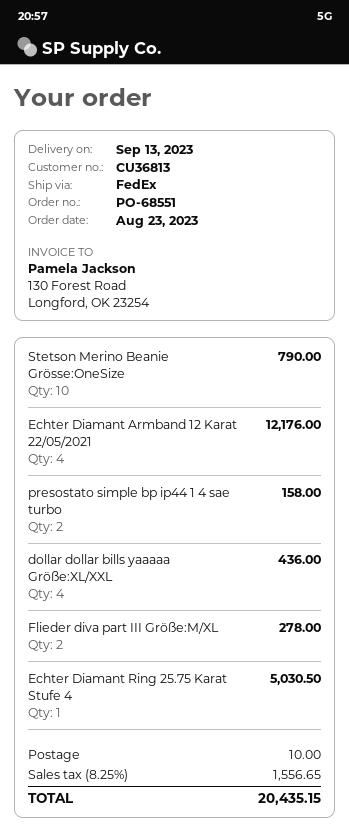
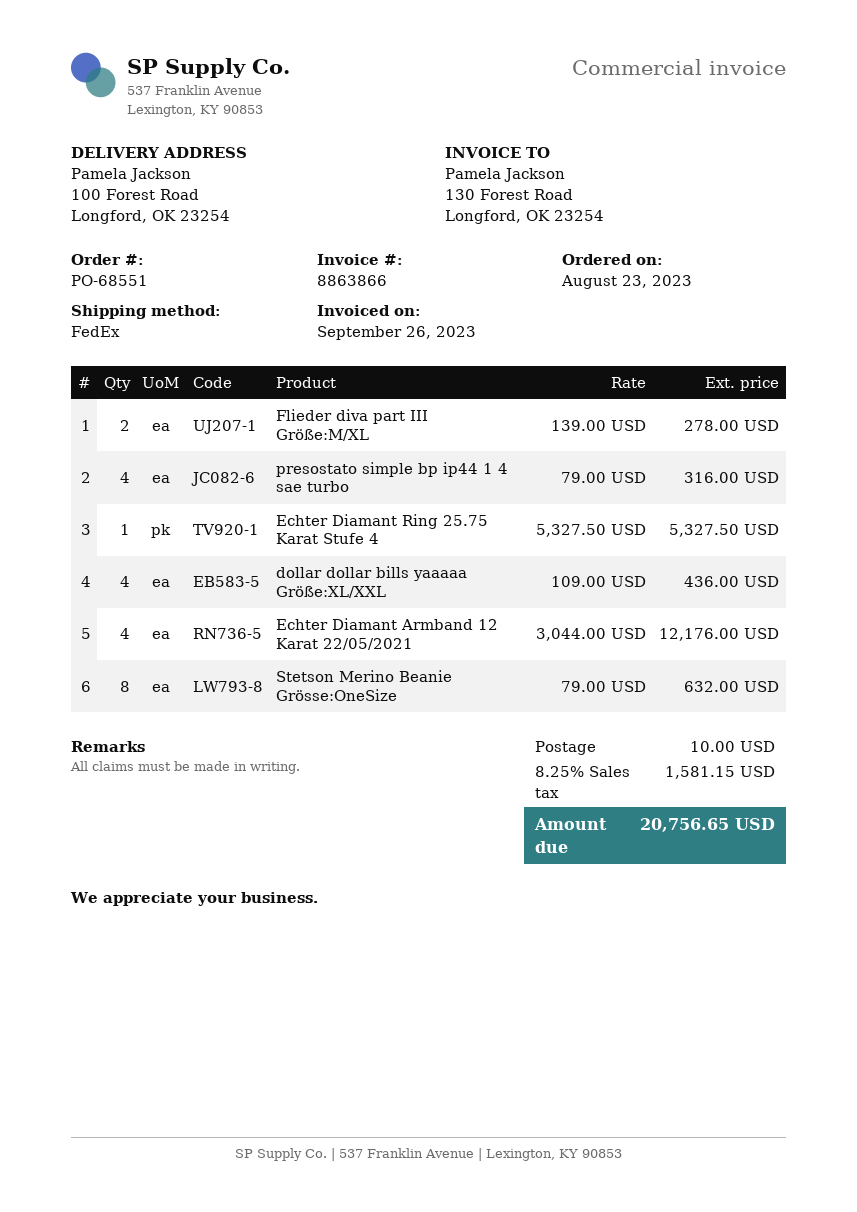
Stetson Merino Beanie Grösse:OneSize: 10 for 790.00 -> 8 for 632.00
presostato simple bp ip44 1 4 sae turbo: 2 for 158.00 -> 4 for 316.00
Echter Diamant Ring 25.75 Karat Stufe 4: 1 for 5030.50 -> 1 for 5327.50
tax: 8.25% = 1556.65 -> 8.25% = 1581.15
total: 20435.15 -> 20756.65

